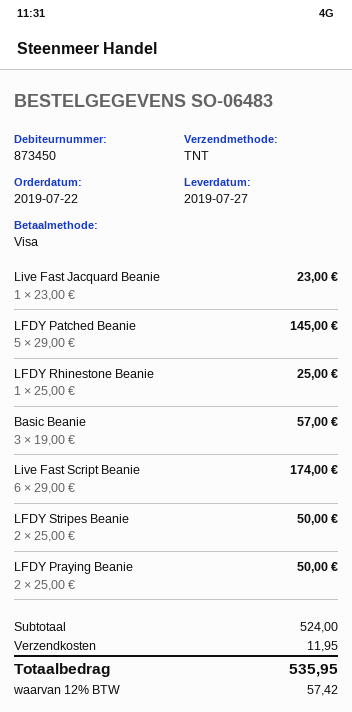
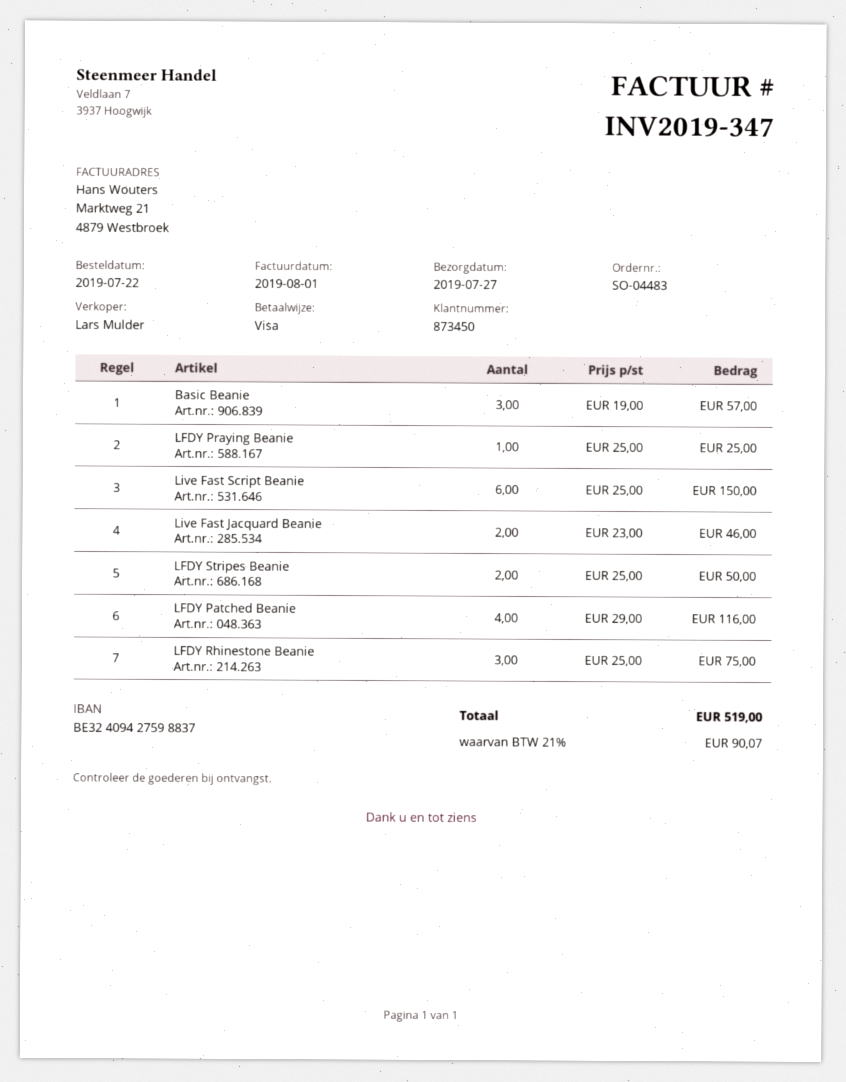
order number: SO-06483 -> SO-04483
Live Fast Jacquard Beanie: 1 x 23.00 = 23.00 -> 2 x 23.00 = 46.00
LFDY Patched Beanie: 5 x 29.00 = 145.00 -> 4 x 29.00 = 116.00
LFDY Rhinestone Beanie: 1 x 25.00 = 25.00 -> 3 x 25.00 = 75.00
Live Fast Script Beanie: 6 x 29.00 = 174.00 -> 6 x 25.00 = 150.00
LFDY Praying Beanie: 2 x 25.00 = 50.00 -> 1 x 25.00 = 25.00
shipping: 11.95 -> none
tax: 12% = 57.42 -> 21% = 90.07
total: 535.95 -> 519.00

